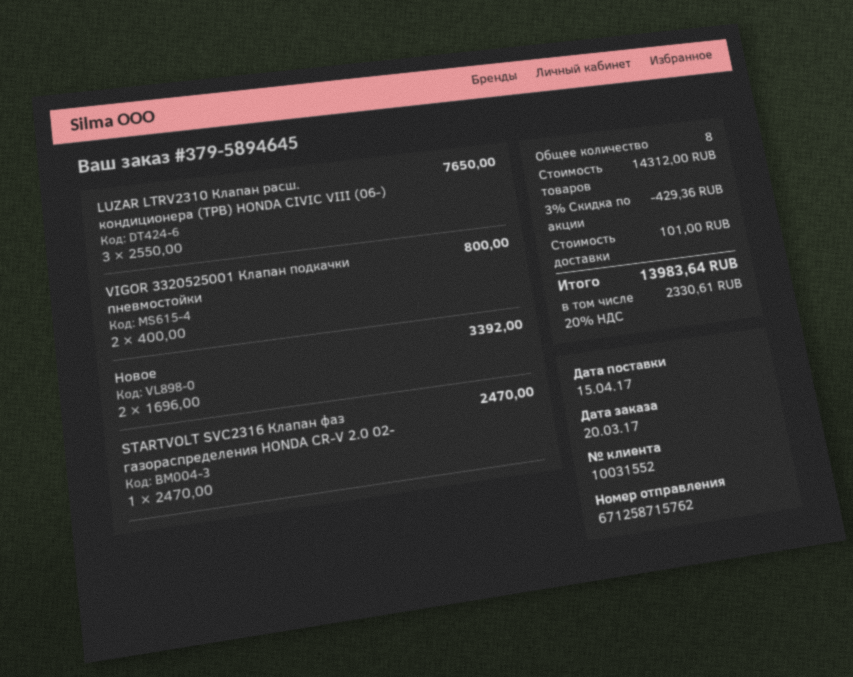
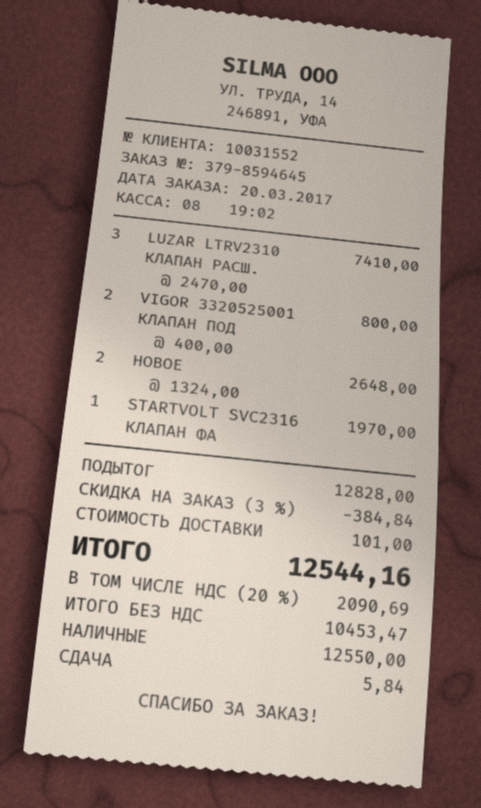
order number: 379-5894645 -> 379-8594645
LUZAR LTRV2310 Клапан расш. кондиционера (ТРВ) HONDA CIVIC VIII (06-): 3 x 2550.00 = 7650.00 -> 3 x 2470.00 = 7410.00
Новое: 2 x 1696.00 = 3392.00 -> 2 x 1324.00 = 2648.00
STARTVOLT SVC2316 Клапан фаз газораспределения HONDA CR-V 2.0 02-: 1 x 2470.00 = 2470.00 -> 1 x 1970.00 = 1970.00
subtotal: 14312.00 -> 12828.00
discount: 3% = 429.36 -> 3% = 384.84
tax: 20% = 2330.61 -> 20% = 2090.69
total: 13983.64 -> 12544.16

